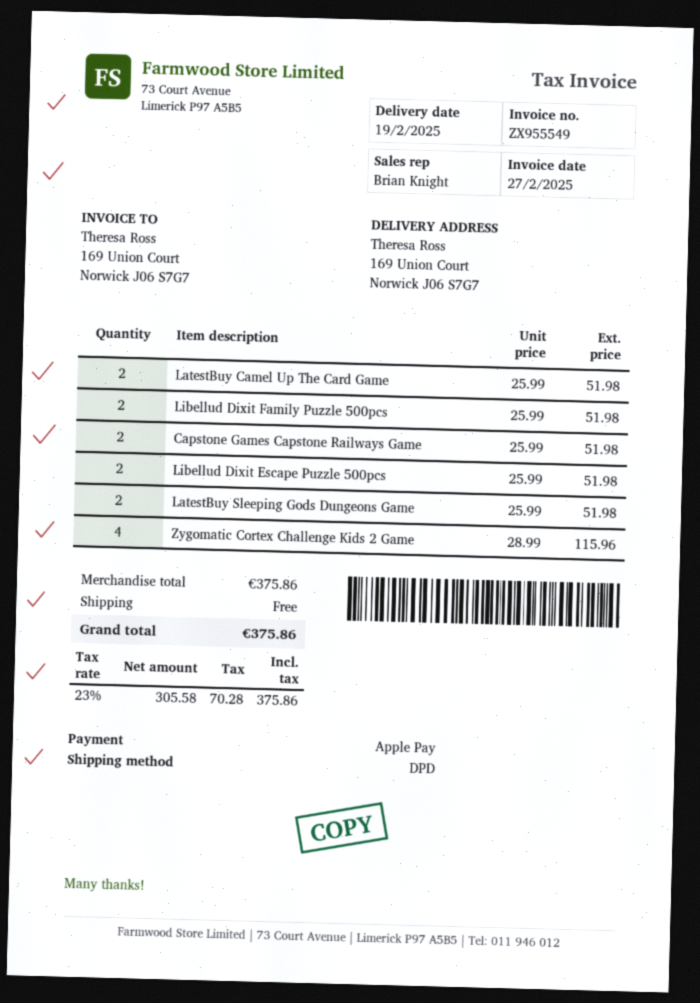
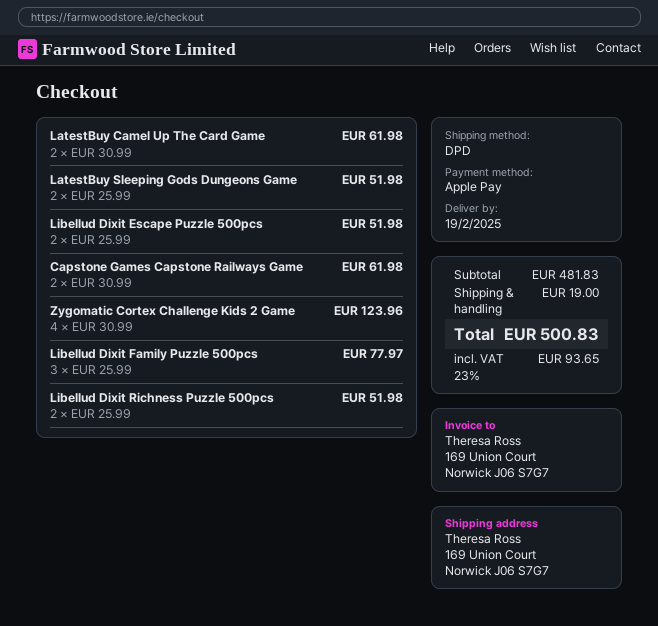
LatestBuy Camel Up The Card Game: 2 x 25.99 = 51.98 -> 2 x 30.99 = 61.98
Libellud Dixit Family Puzzle 500pcs: 2 x 25.99 = 51.98 -> 3 x 25.99 = 77.97
Capstone Games Capstone Railways Game: 2 x 25.99 = 51.98 -> 2 x 30.99 = 61.98
Zygomatic Cortex Challenge Kids 2 Game: 4 x 28.99 = 115.96 -> 4 x 30.99 = 123.96
Libellud Dixit Richness Puzzle 500pcs: none -> 2 x 25.99 = 51.98
subtotal: 375.86 -> 481.83
shipping: 0.00 -> 19.00
tax: 23% = 70.28 -> 23% = 93.65
total: 375.86 -> 500.83

